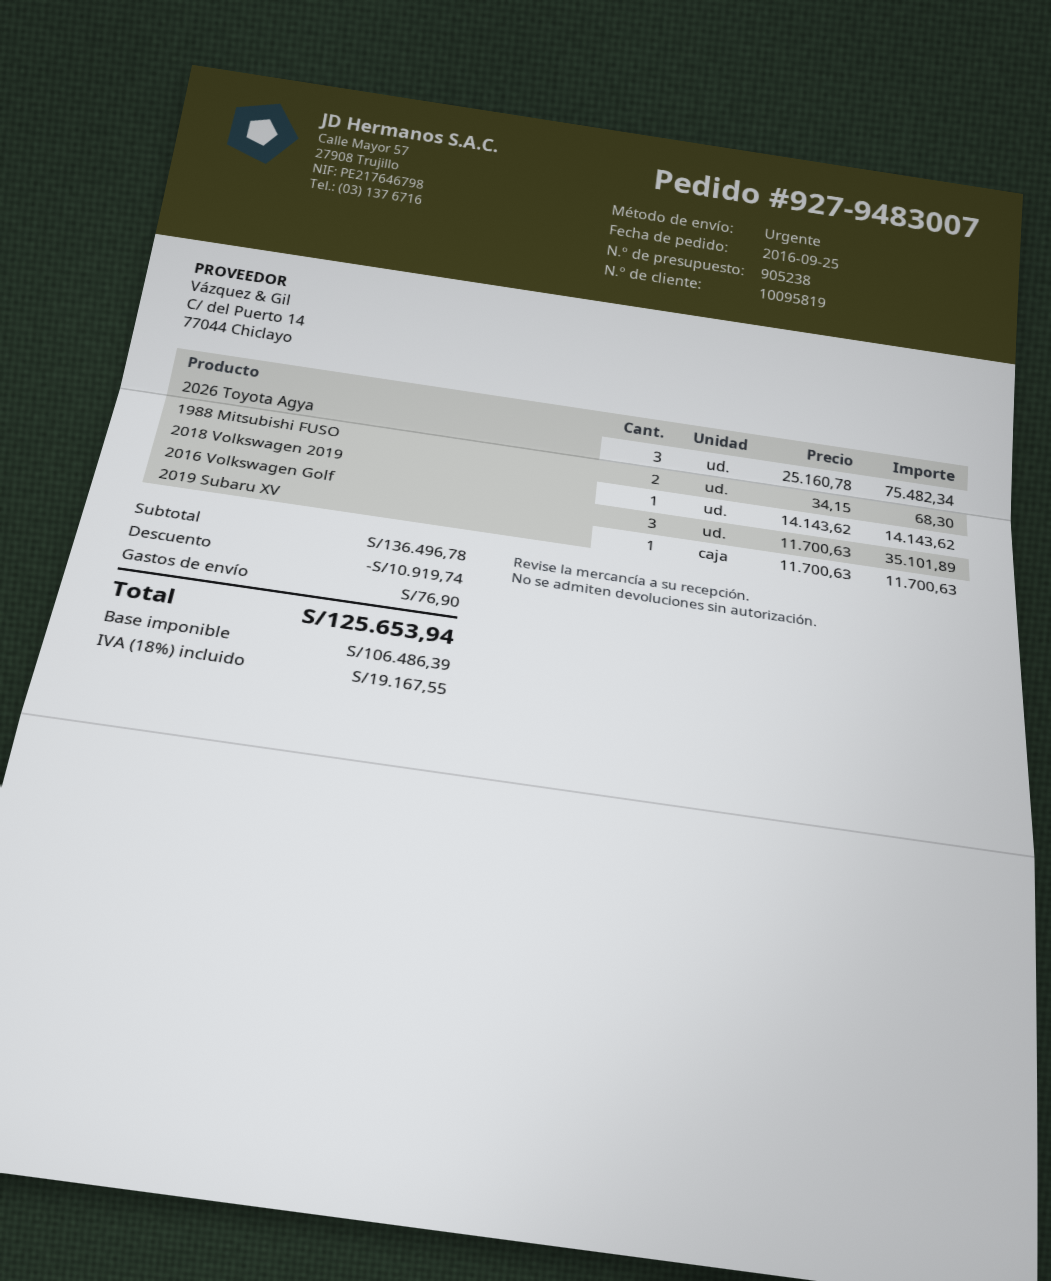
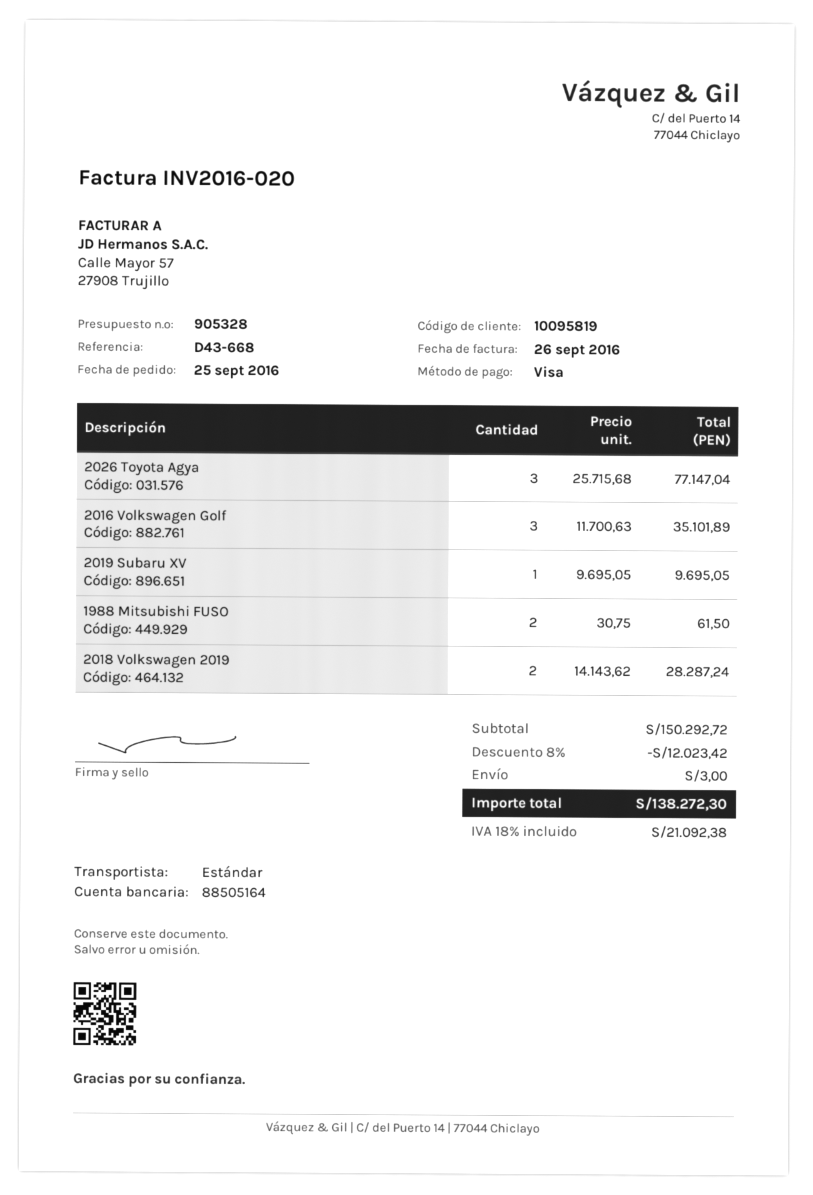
quote number: 905238 -> 905328
shipping method: express -> standard
2026 Toyota Agya: 3 x 25160.78 = 75482.34 -> 3 x 25715.68 = 77147.04
1988 Mitsubishi FUSO: 2 x 34.15 = 68.30 -> 2 x 30.75 = 61.50
2018 Volkswagen 2019: 1 x 14143.62 = 14143.62 -> 2 x 14143.62 = 28287.24
2019 Subaru XV: 1 x 11700.63 = 11700.63 -> 1 x 9695.05 = 9695.05
subtotal: 136496.78 -> 150292.72
discount: 10919.74 -> 12023.42
shipping: 76.90 -> 3.00
tax: 18% = 19167.55 -> 18% = 21092.38
total: 125653.94 -> 138272.30

